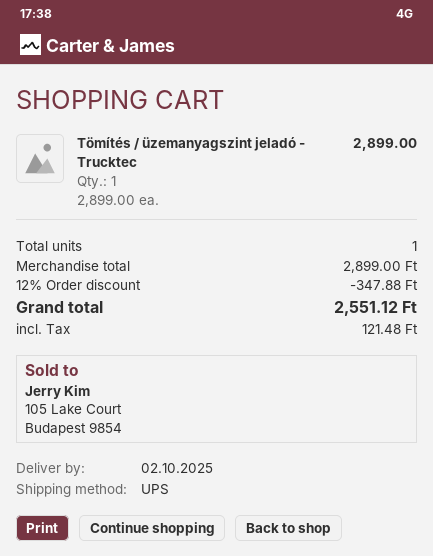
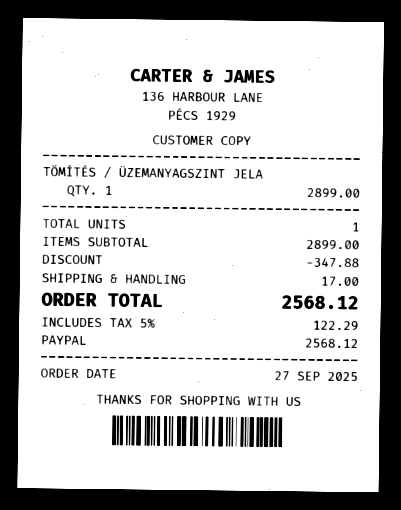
shipping: none -> 17.00
tax: 121.48 -> 122.29
total: 2551.12 -> 2568.12

